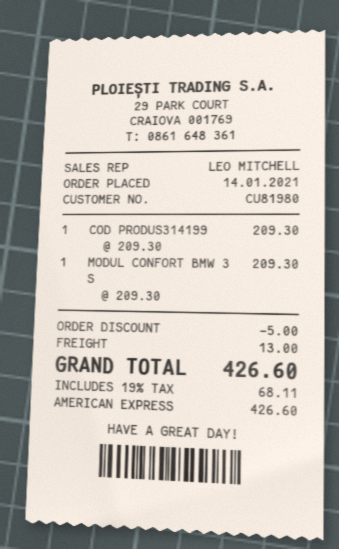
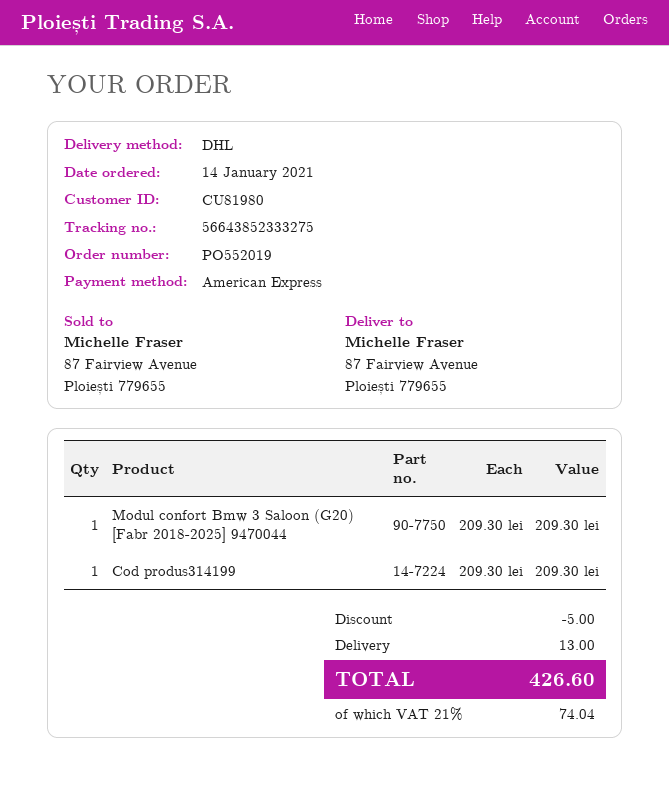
tax: 19% = 68.11 -> 21% = 74.04

